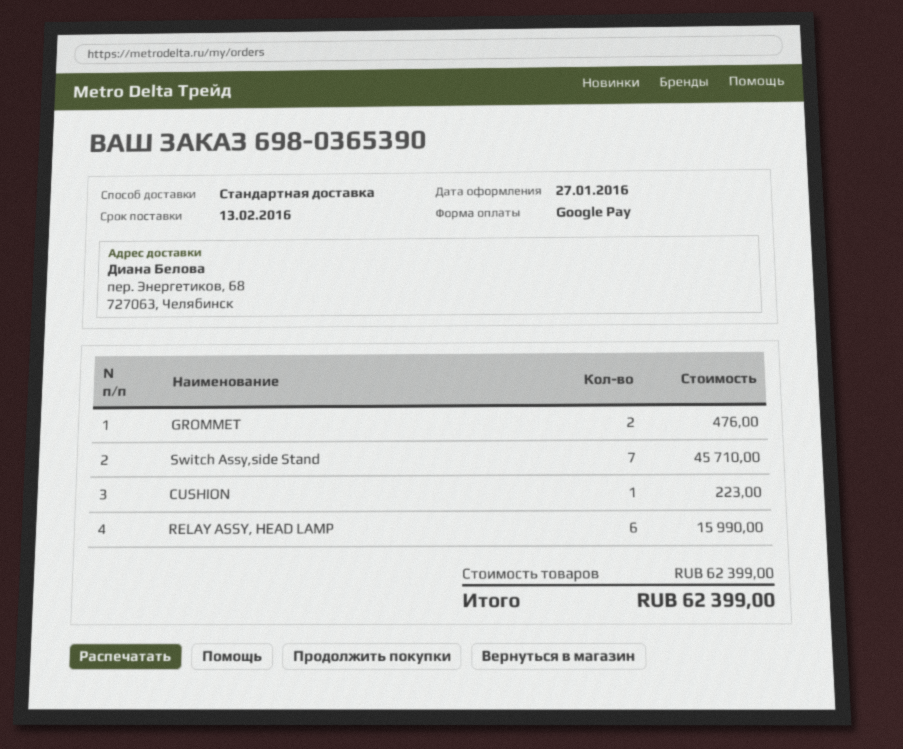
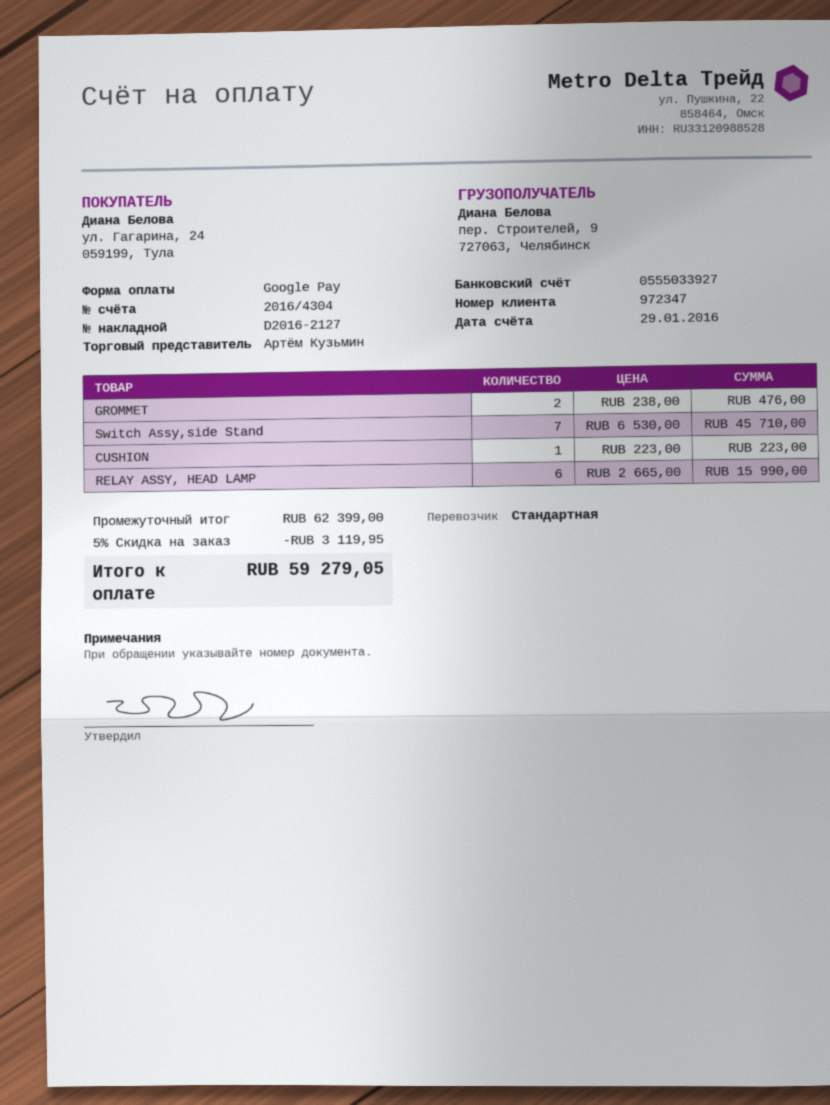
ship to: пер. Энергетиков, 68, 727063, Челябинск -> пер. Строителей, 9, 727063, Челябинск
discount: none -> 5% = 3119.95
total: 62399.00 -> 59279.05

